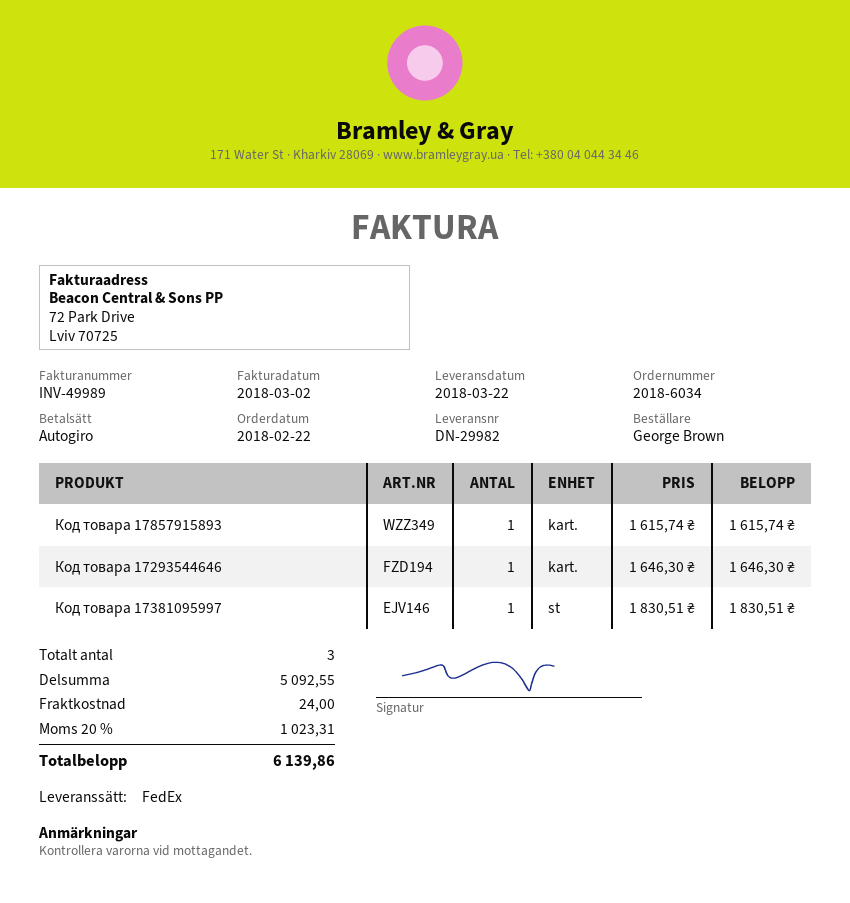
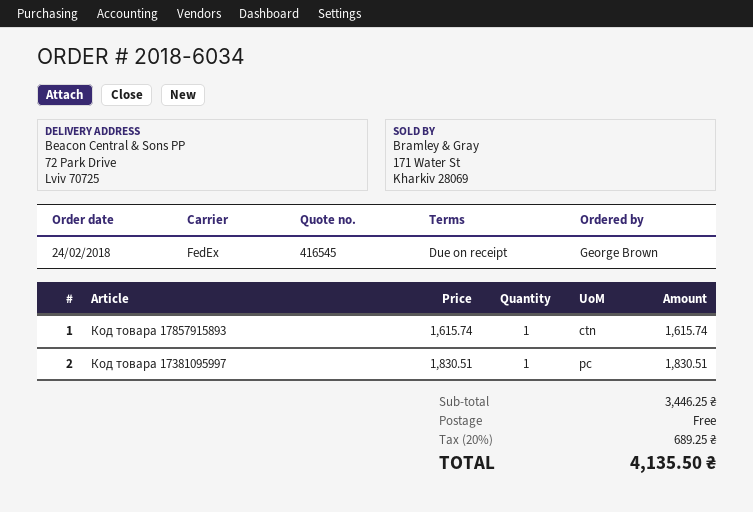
order date: 2018-02-22 -> 2018-02-24
Код товара 17293544646: 1 x 1646.30 = 1646.30 -> none
subtotal: 5092.55 -> 3446.25
shipping: 24.00 -> 0.00
tax: 20% = 1023.31 -> 20% = 689.25
total: 6139.86 -> 4135.50

